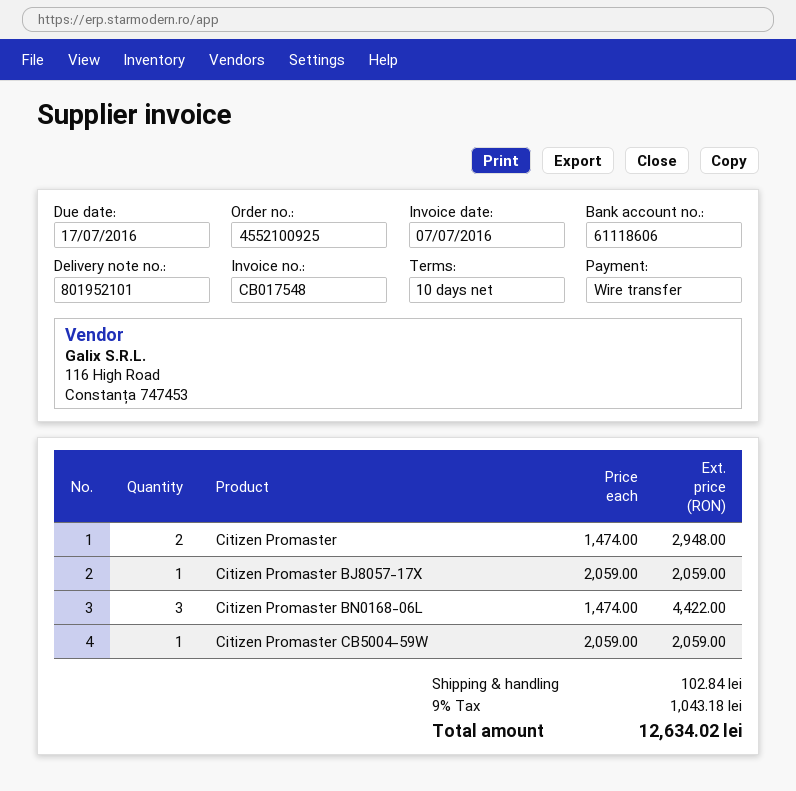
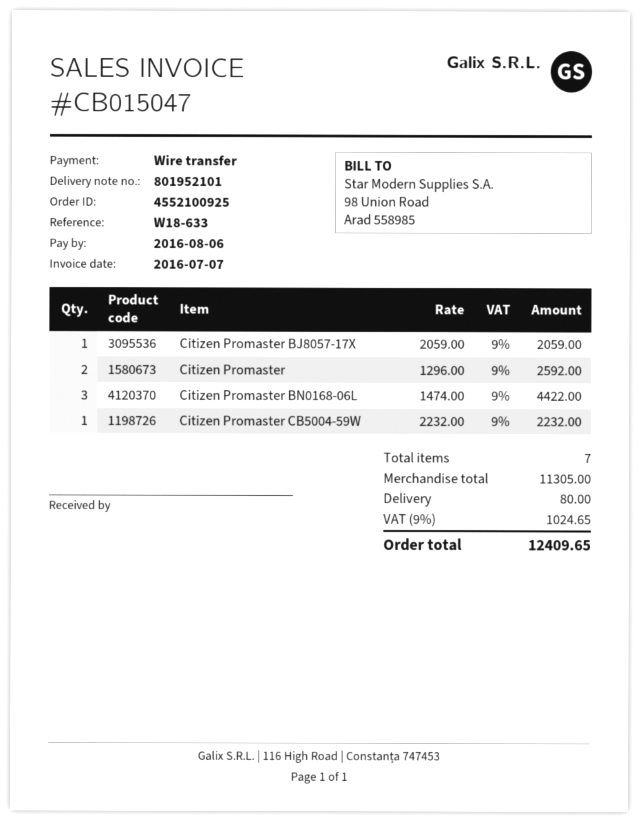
invoice number: CB017548 -> CB015047
due date: 2016-07-17 -> 2016-08-06
Citizen Promaster: 2 x 1474.00 = 2948.00 -> 2 x 1296.00 = 2592.00
Citizen Promaster CB5004-59W: 1 x 2059.00 = 2059.00 -> 1 x 2232.00 = 2232.00
shipping: 102.84 -> 80.00
tax: 9% = 1043.18 -> 9% = 1024.65
total: 12634.02 -> 12409.65

